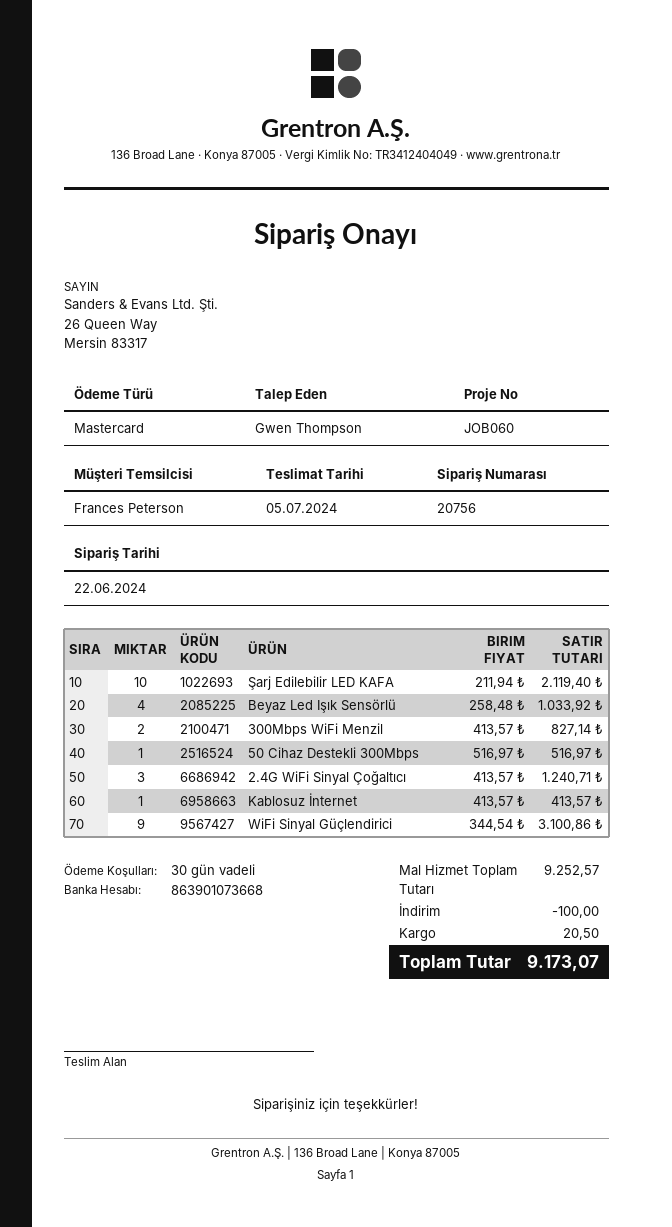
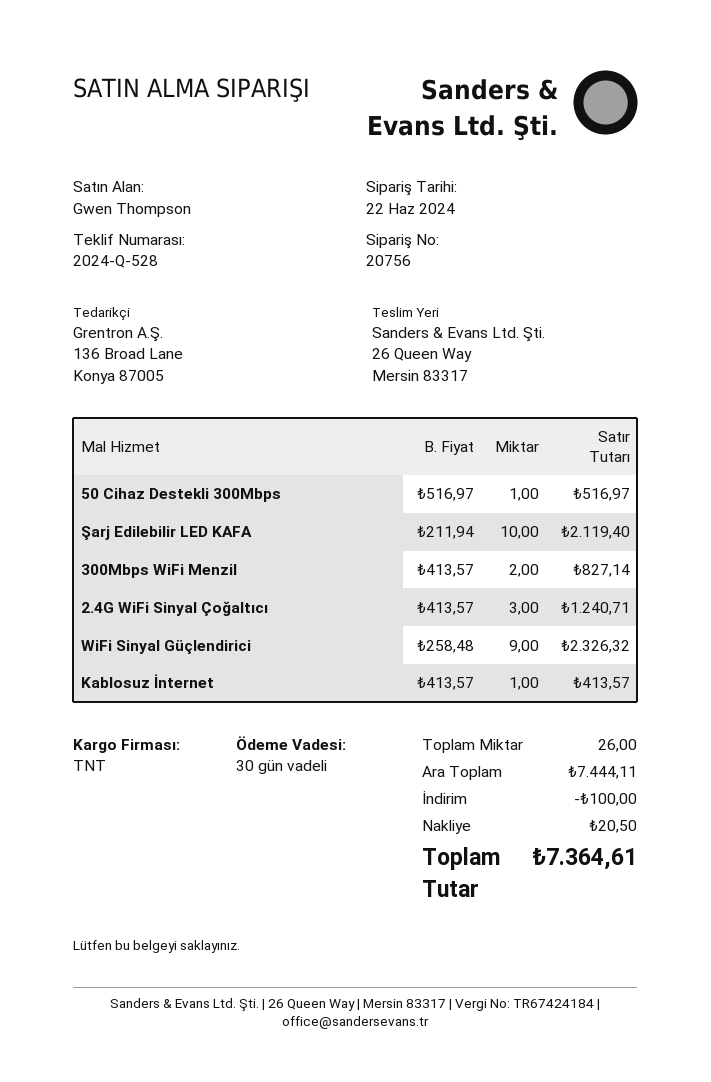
Beyaz Led Işık Sensörlü: 4 x 258.48 = 1033.92 -> none
WiFi Sinyal Güçlendirici: 9 x 344.54 = 3100.86 -> 9 x 258.48 = 2326.32
subtotal: 9252.57 -> 7444.11
total: 9173.07 -> 7364.61

